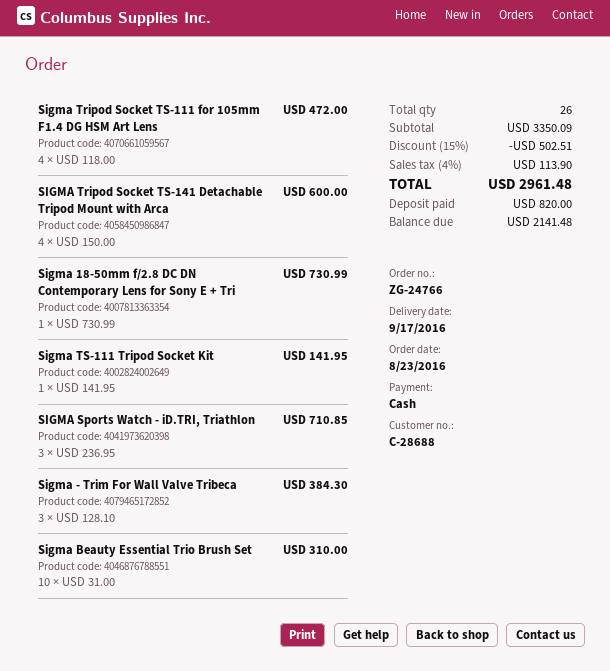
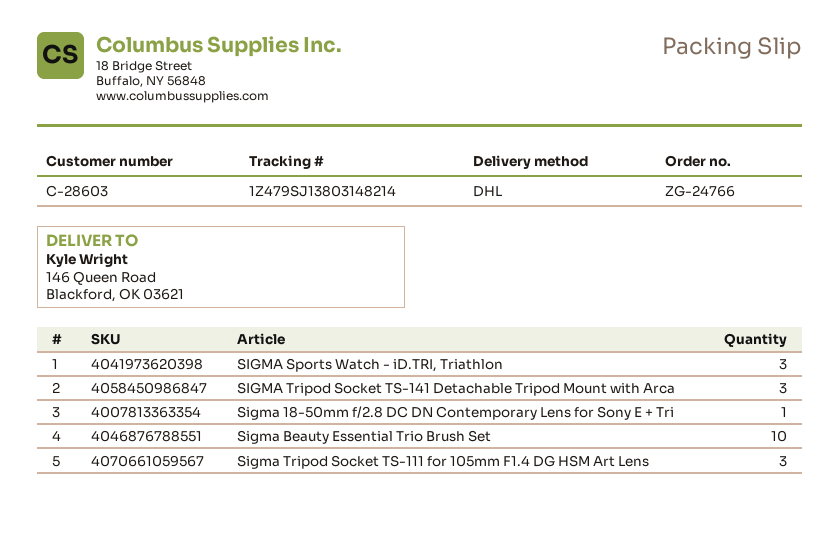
customer number: C-28688 -> C-28603
Sigma Tripod Socket TS-111 for 105mm F1.4 DG HSM Art Lens: 4 -> 3
SIGMA Tripod Socket TS-141 Detachable Tripod Mount with Arca: 4 -> 3
Sigma TS-111 Tripod Socket Kit: 1 -> none
Sigma - Trim For Wall Valve Tribeca: 3 -> none

